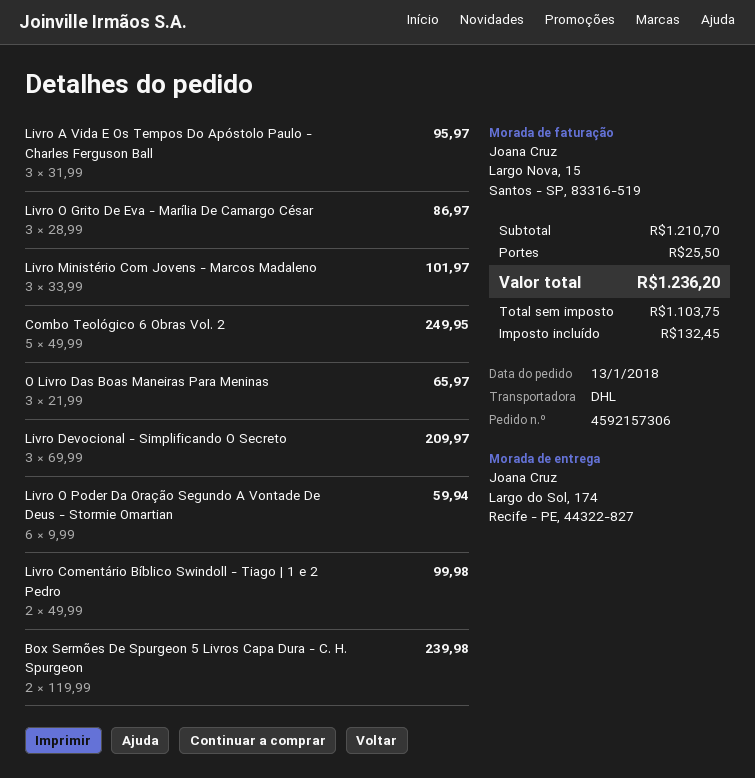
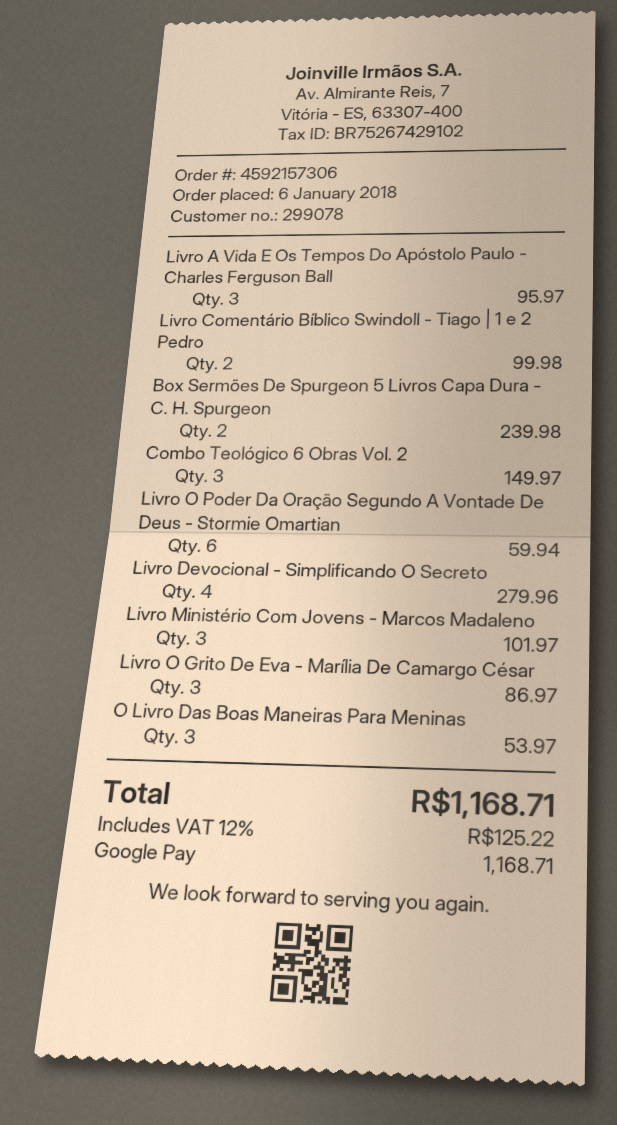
order date: 2018-01-13 -> 2018-01-06
Combo Teológico 6 Obras Vol. 2: 5 for 249.95 -> 3 for 149.97
O Livro Das Boas Maneiras Para Meninas: 3 for 65.97 -> 3 for 53.97
Livro Devocional - Simplificando O Secreto: 3 for 209.97 -> 4 for 279.96
shipping: 25.50 -> none
tax: 132.45 -> 125.22
total: 1236.20 -> 1168.71

